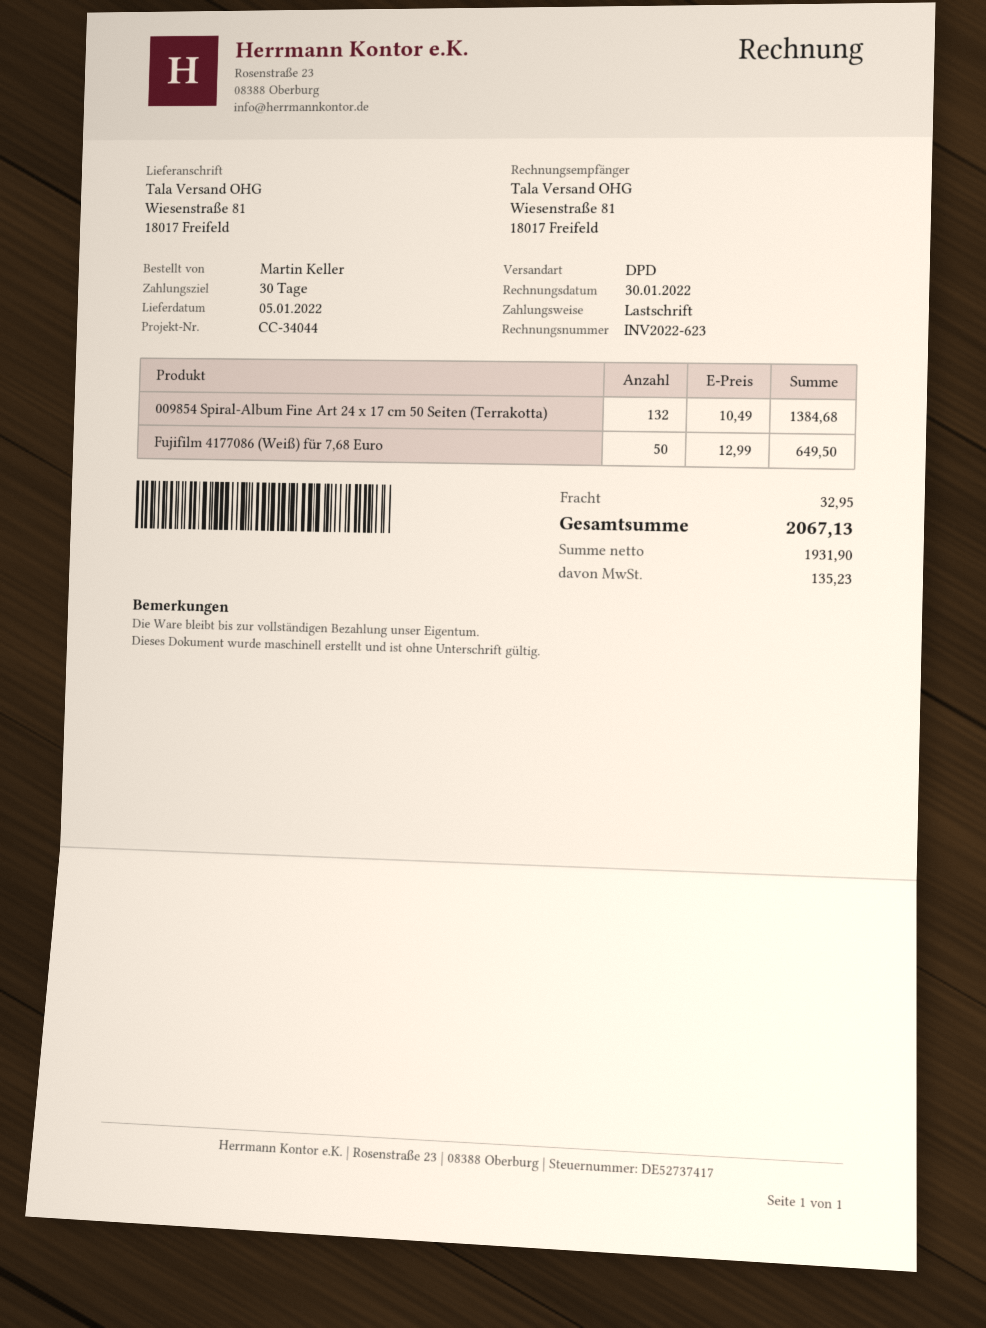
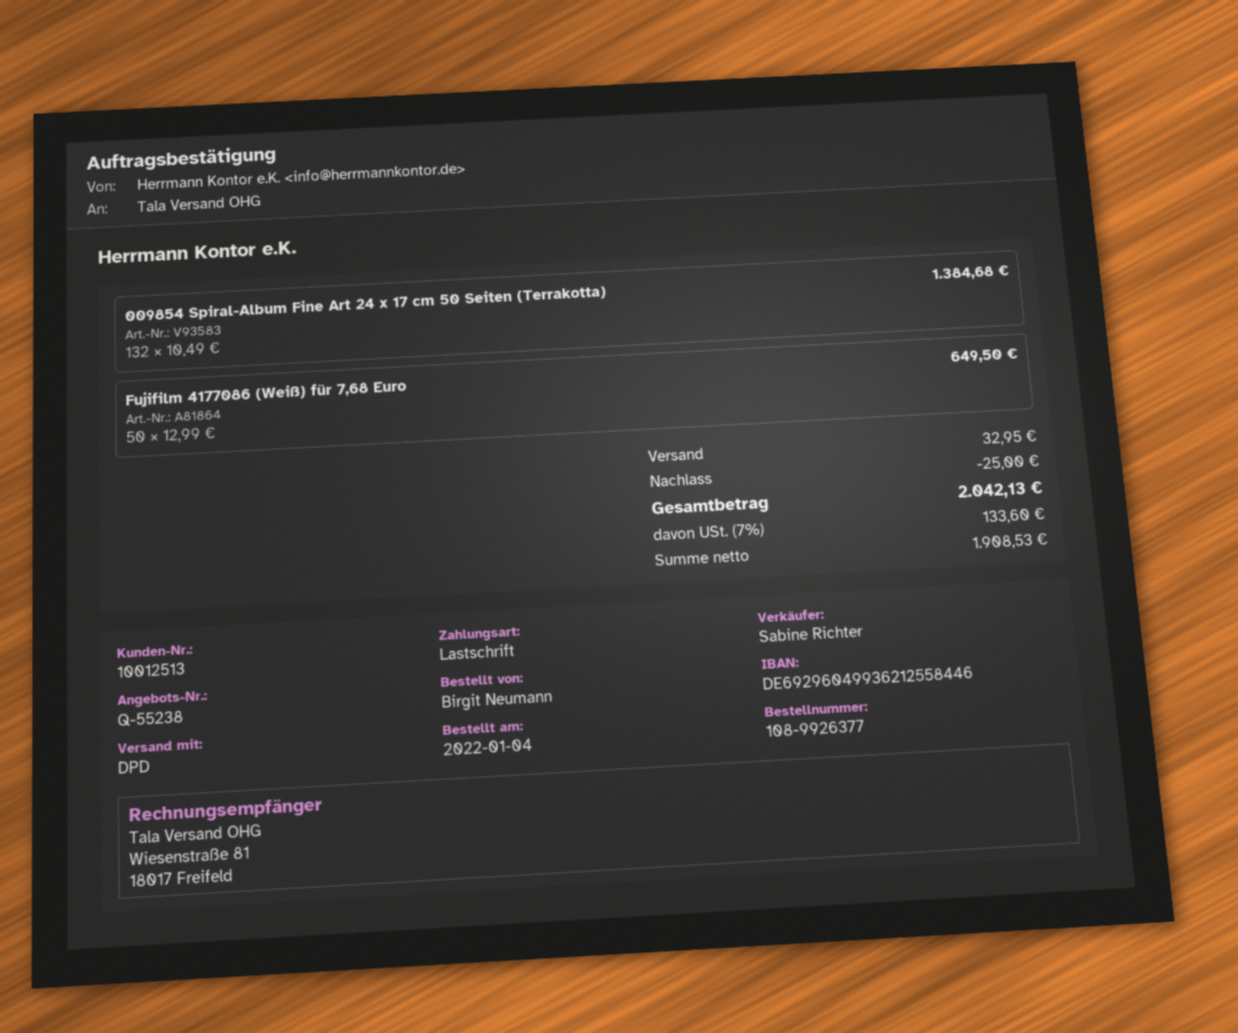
ordered by: Martin Keller -> Birgit Neumann
discount: none -> 25.00
net: 1931.90 -> 1908.53
tax: 135.23 -> 133.60
total: 2067.13 -> 2042.13

